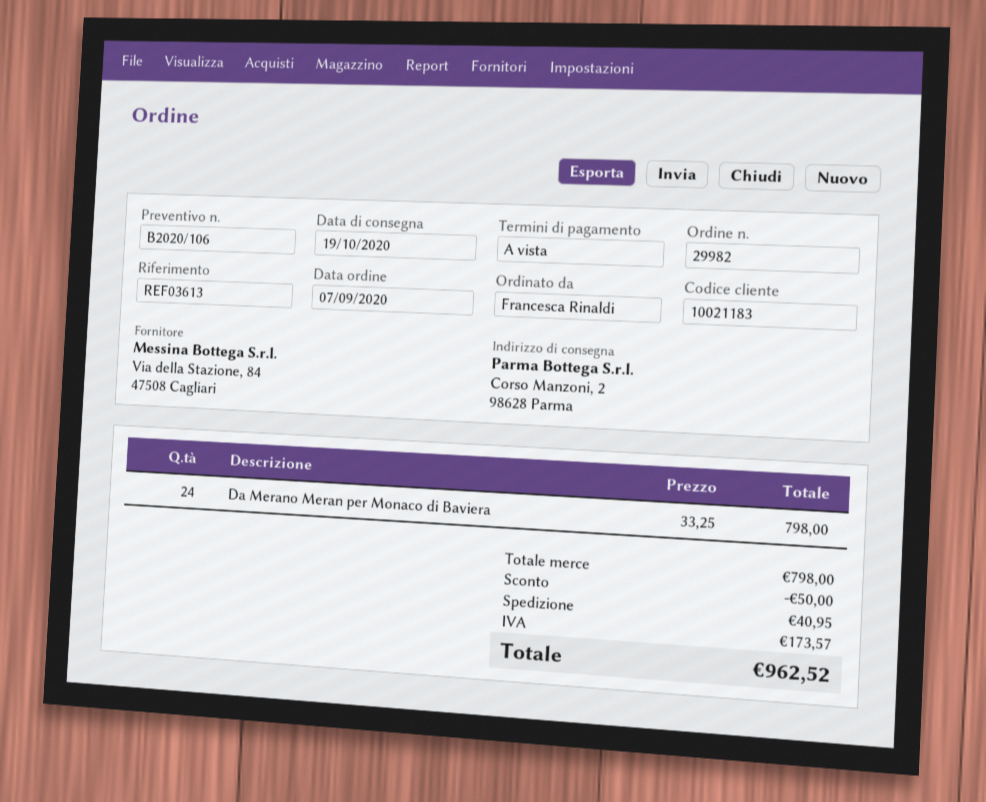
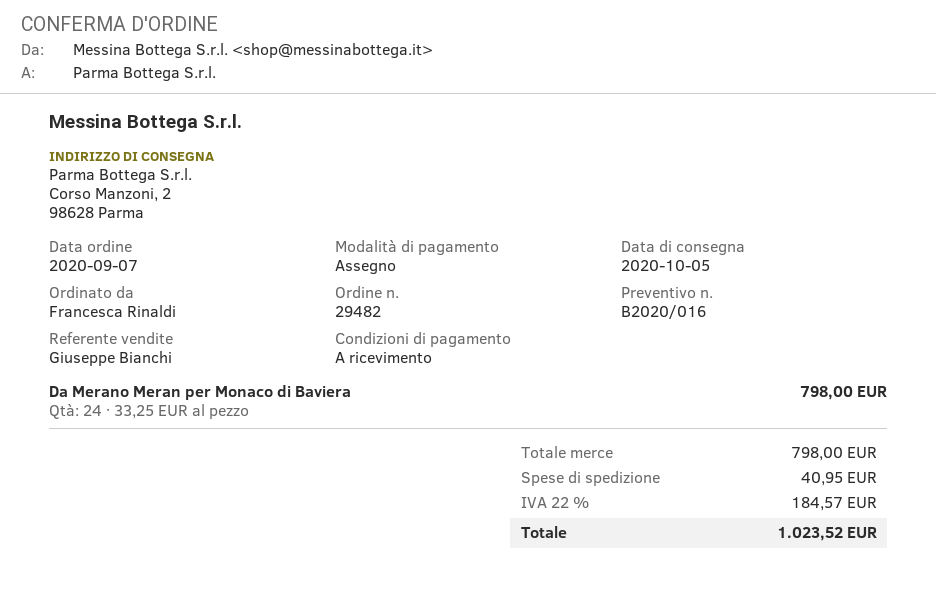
quote number: B2020/106 -> B2020/016
order number: 29982 -> 29482
delivery date: 2020-10-19 -> 2020-10-05
discount: 50.00 -> none
tax: 173.57 -> 184.57
total: 962.52 -> 1023.52

